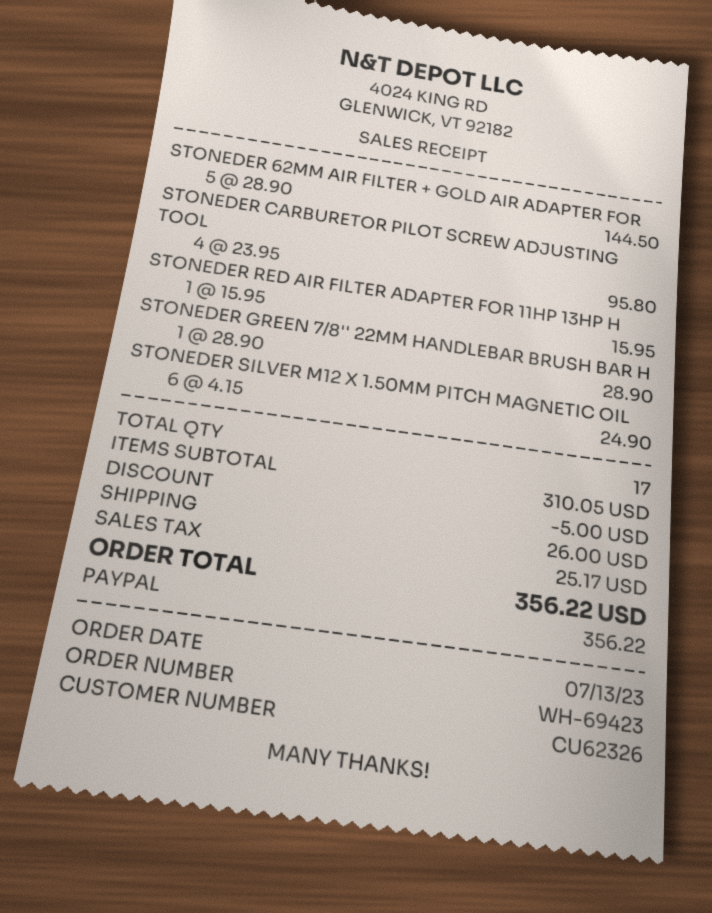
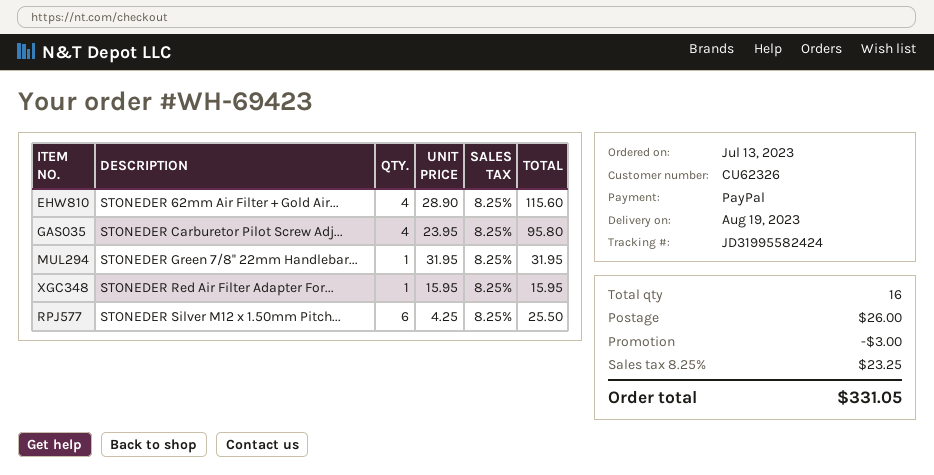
STONEDER 62MM AIR FILTER + GOLD AIR ADAPTER FOR: 5 x 28.90 = 144.50 -> 4 x 28.90 = 115.60
STONEDER GREEN 7/8'' 22MM HANDLEBAR BRUSH BAR H: 1 x 28.90 = 28.90 -> 1 x 31.95 = 31.95
STONEDER SILVER M12 X 1.50MM PITCH MAGNETIC OIL: 6 x 4.15 = 24.90 -> 6 x 4.25 = 25.50
total quantity: 17 -> 16
discount: 5.00 -> 3.00
tax: 25.17 -> 23.25
total: 356.22 -> 331.05

